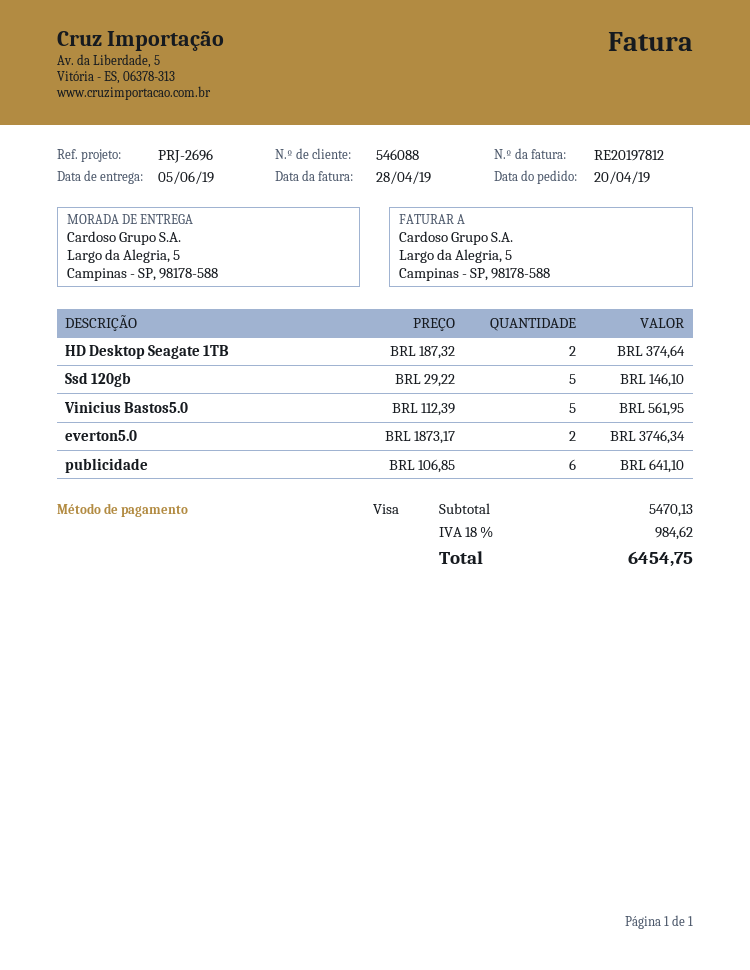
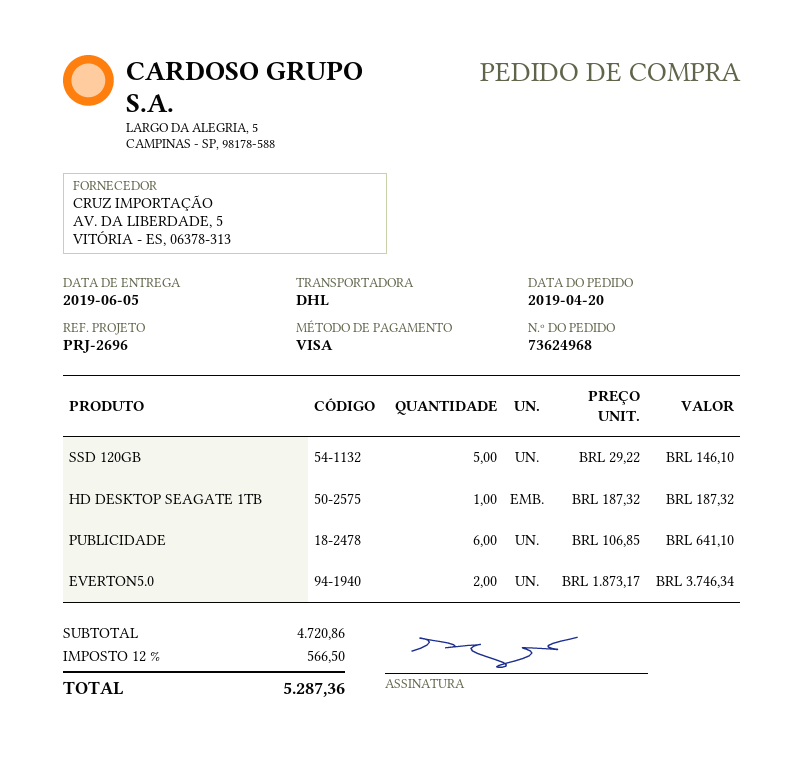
HD Desktop Seagate 1TB: 2 x 187.32 = 374.64 -> 1 x 187.32 = 187.32
Vinicius Bastos5.0: 5 x 112.39 = 561.95 -> none
subtotal: 5470.13 -> 4720.86
tax: 18% = 984.62 -> 12% = 566.50
total: 6454.75 -> 5287.36

